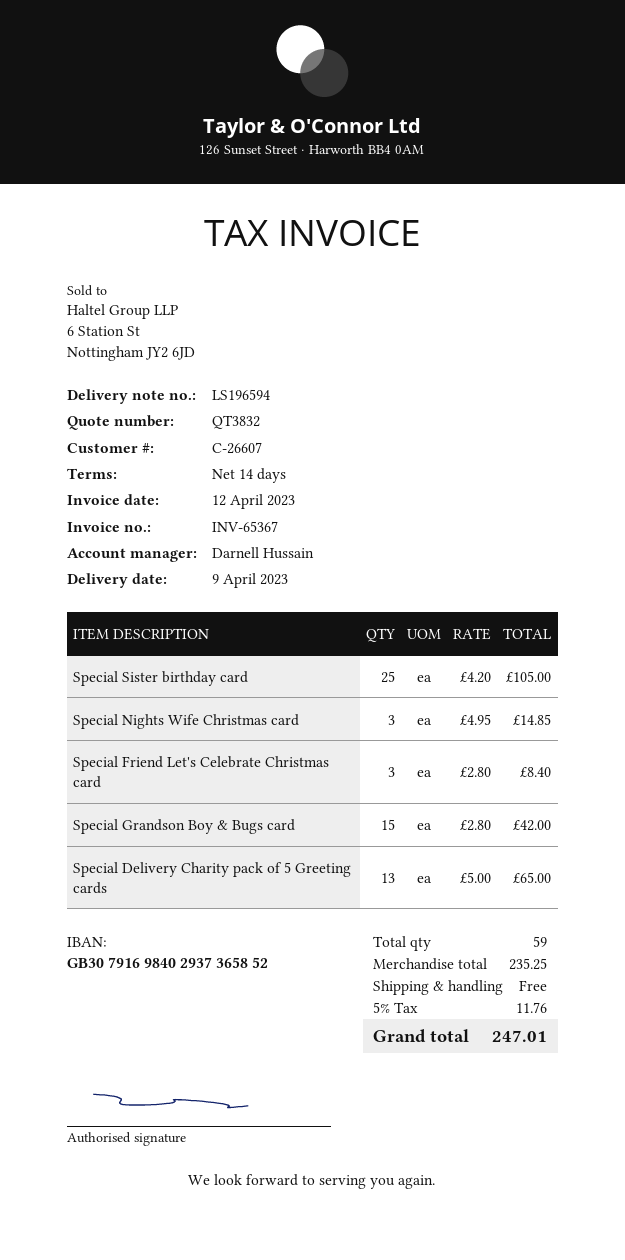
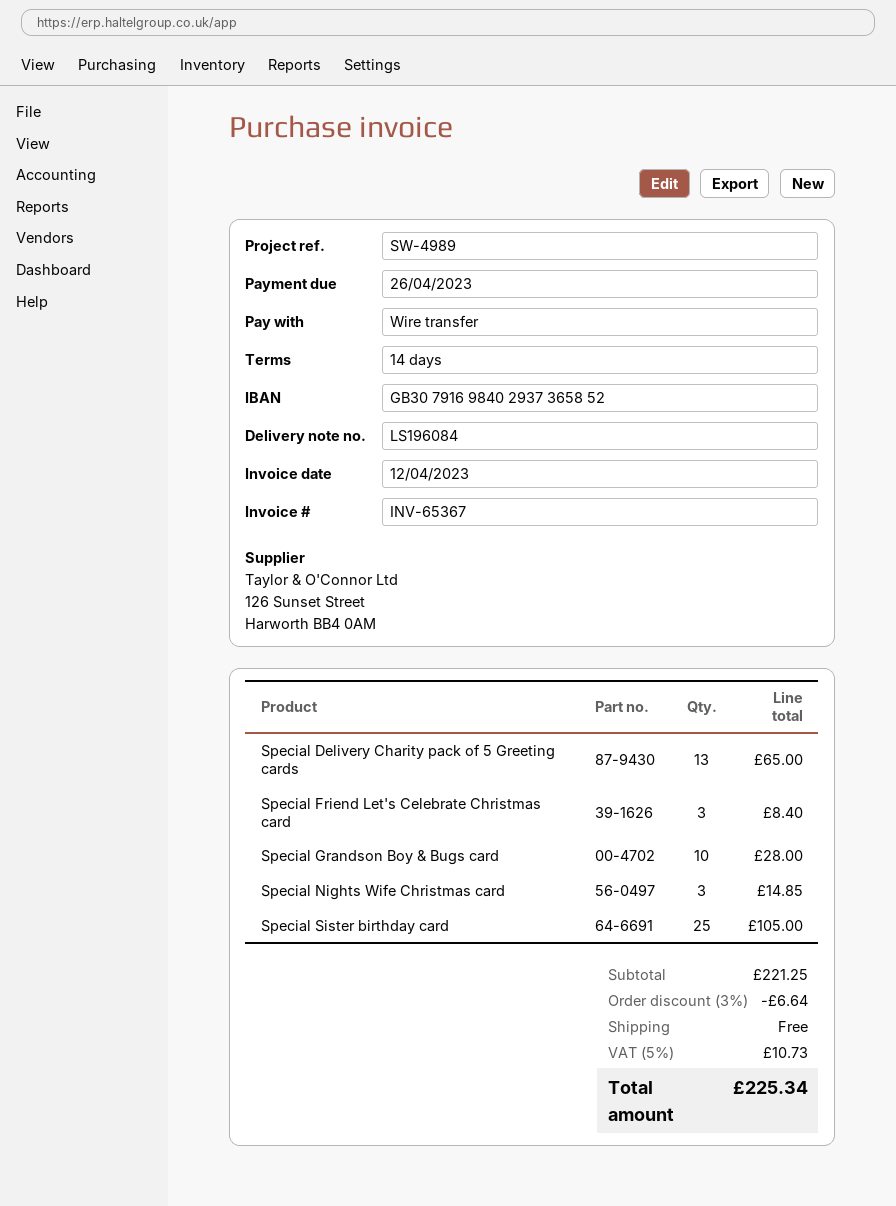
delivery note number: LS196594 -> LS196084
Special Grandson Boy & Bugs card: 15 for 42.00 -> 10 for 28.00
subtotal: 235.25 -> 221.25
discount: none -> 3% = 6.64
tax: 5% = 11.76 -> 5% = 10.73
total: 247.01 -> 225.34

